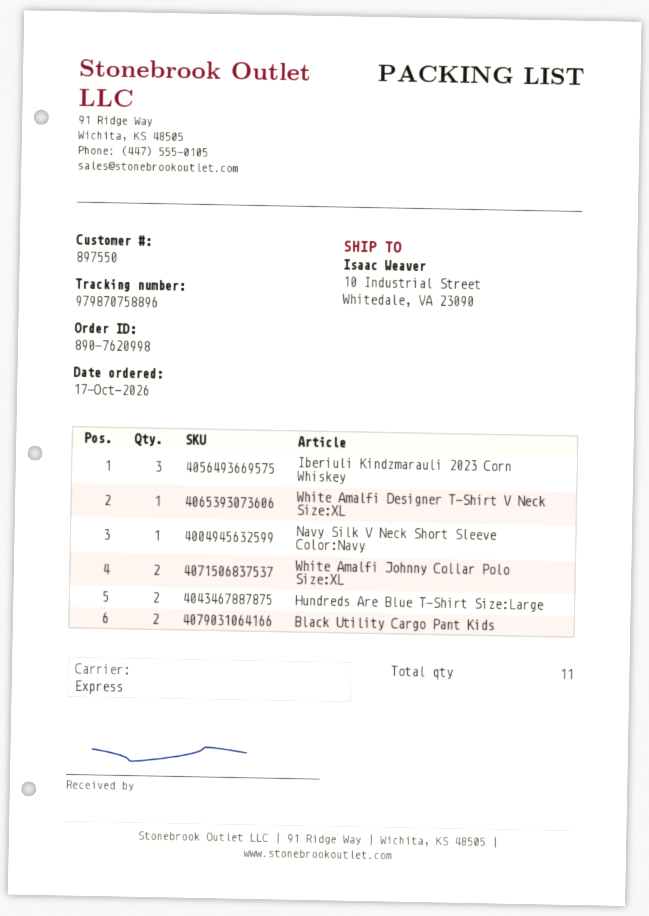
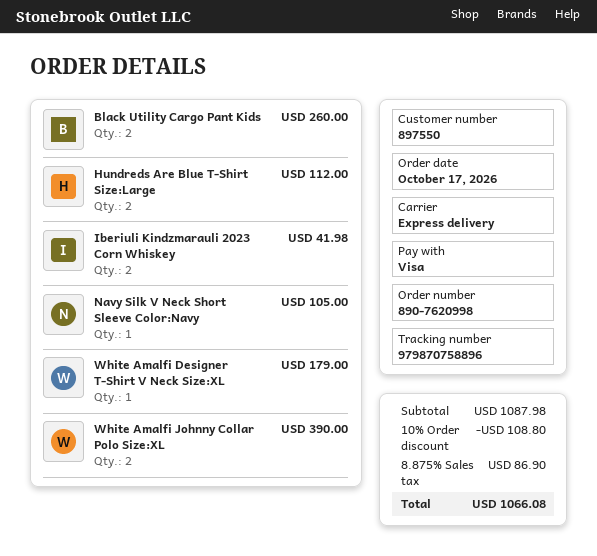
Iberiuli Kindzmarauli 2023 Corn Whiskey: 3 -> 2

